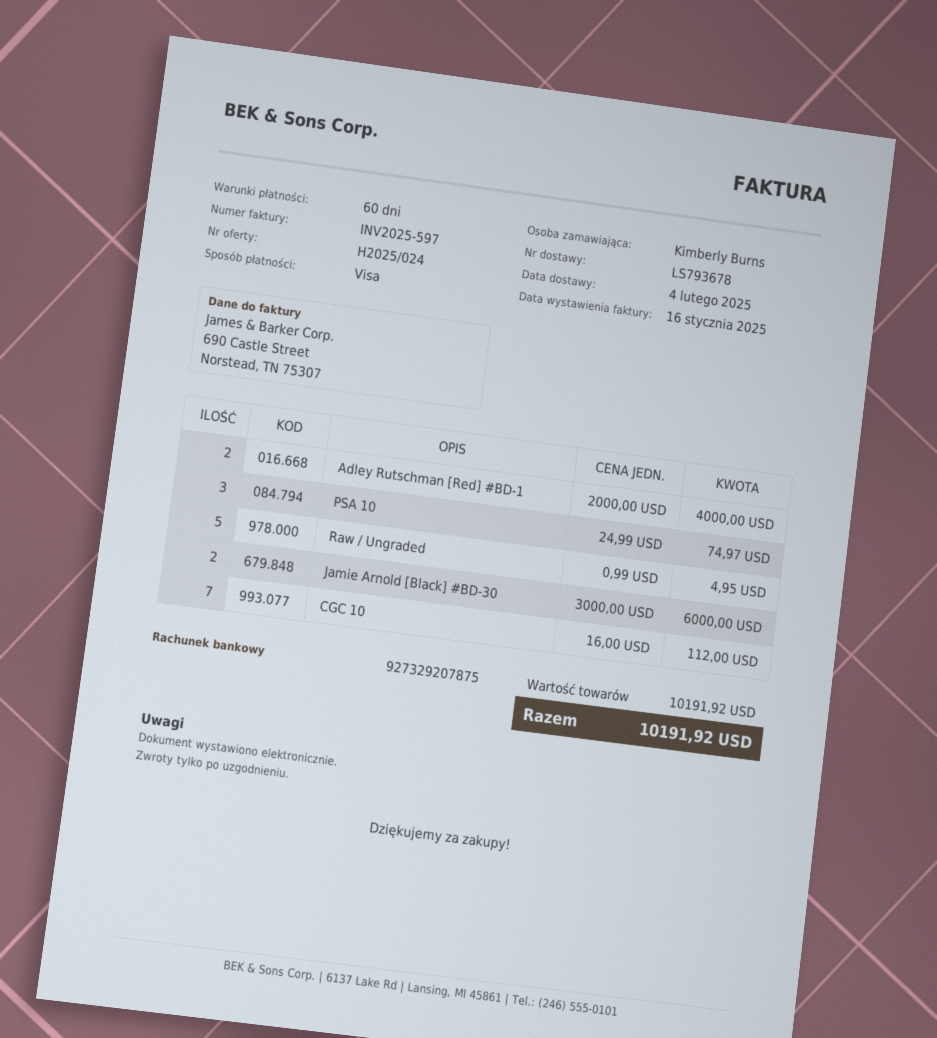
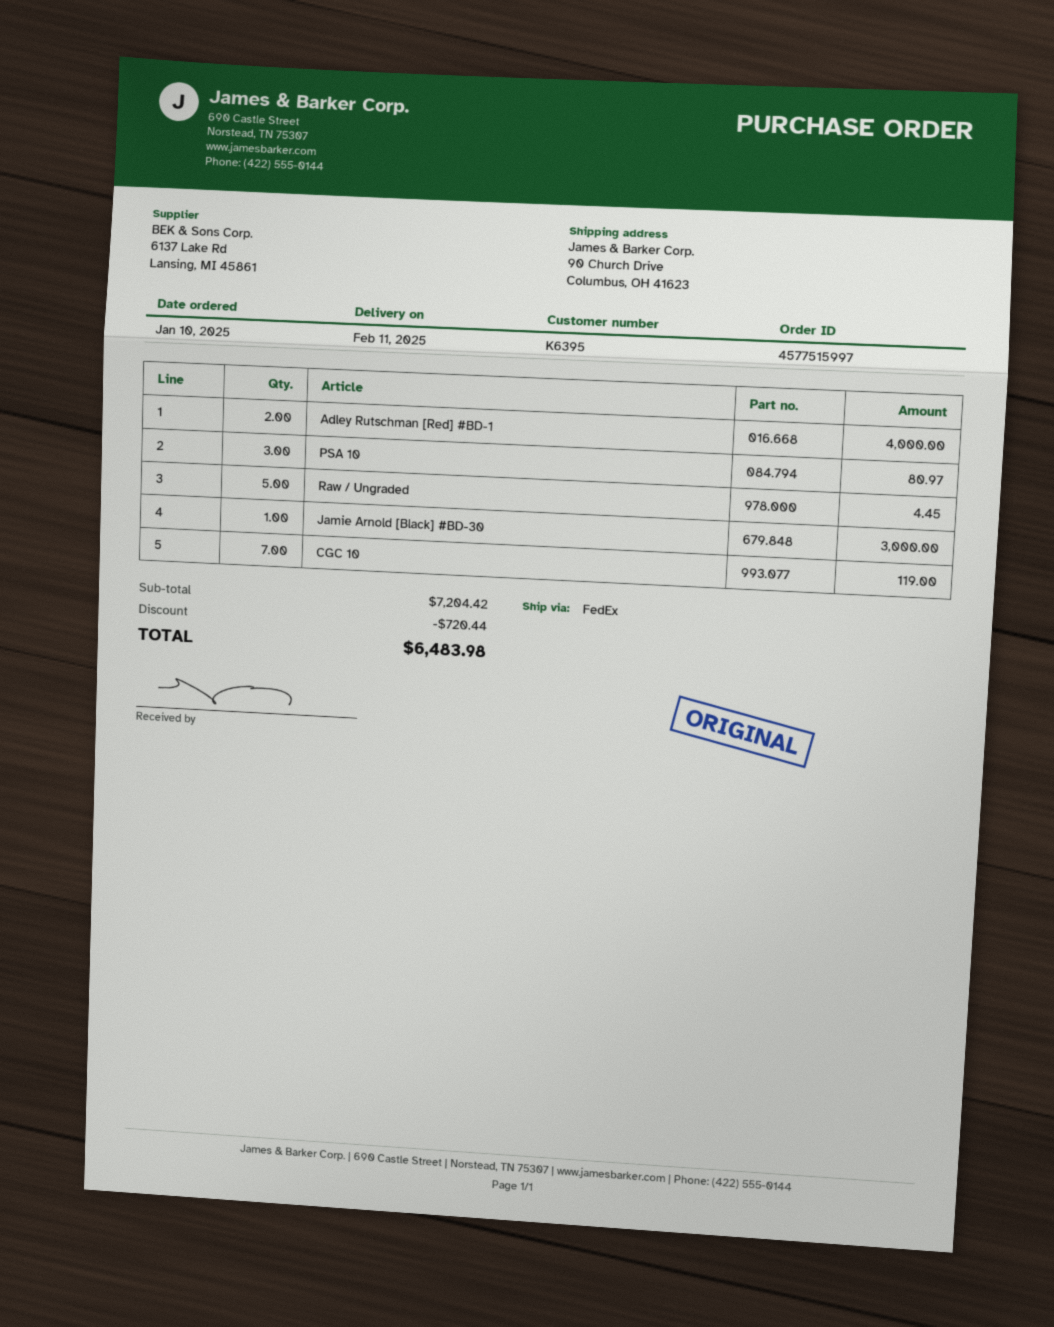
delivery date: 2025-02-04 -> 2025-02-11
PSA 10: 3 for 74.97 -> 3 for 80.97
Raw / Ungraded: 5 for 4.95 -> 5 for 4.45
Jamie Arnold [Black] #BD-30: 2 for 6000.00 -> 1 for 3000.00
CGC 10: 7 for 112.00 -> 7 for 119.00
subtotal: 10191.92 -> 7204.42
discount: none -> 720.44
total: 10191.92 -> 6483.98

